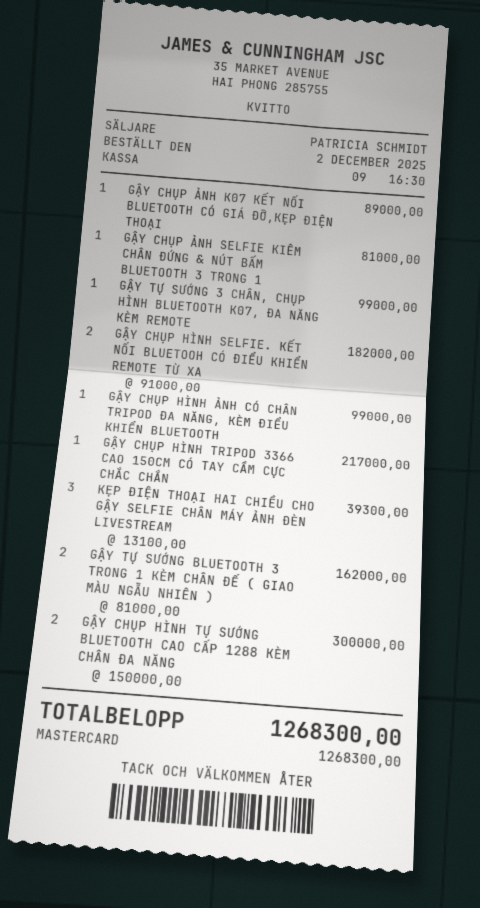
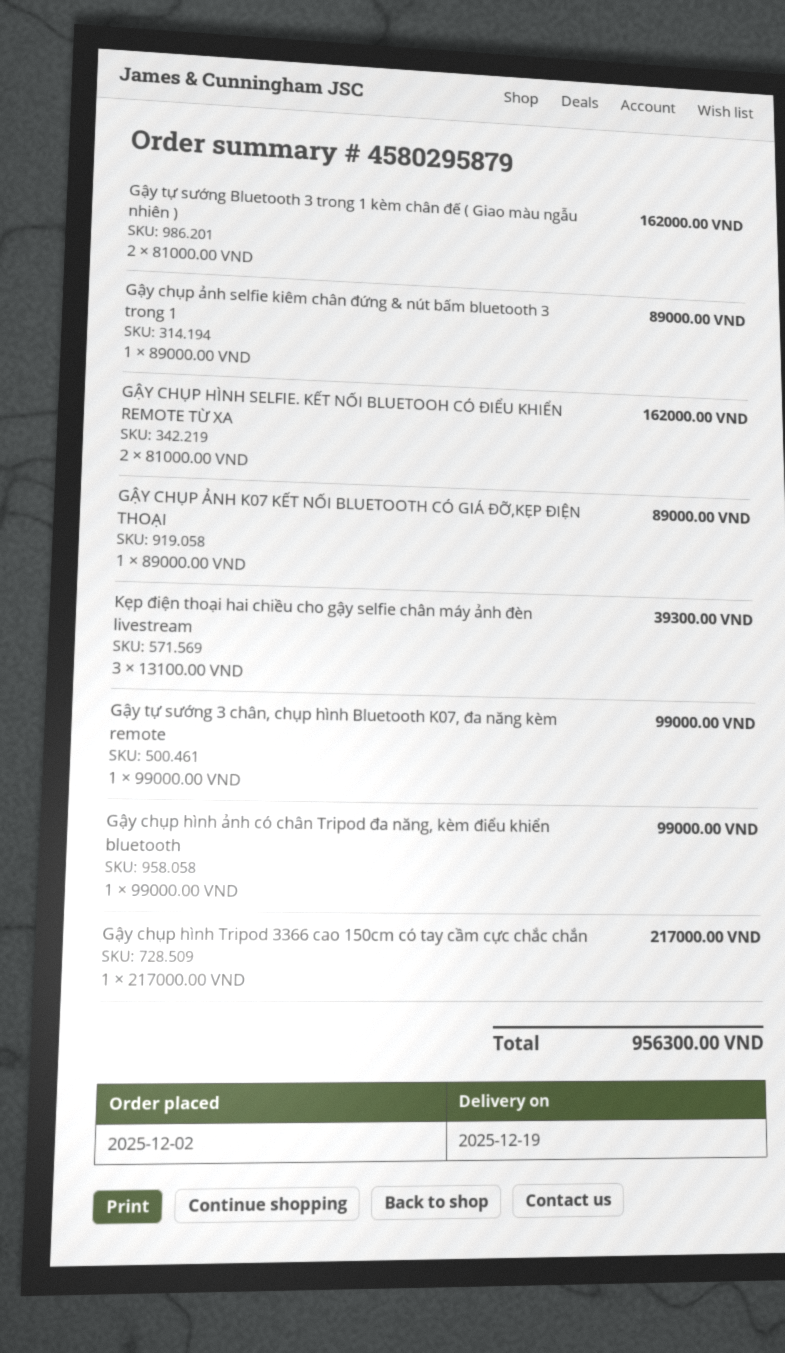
GẬY CHỤP ẢNH SELFIE KIÊM CHÂN ĐỨNG & NÚT BẤM BLUETOOTH 3 TRONG 1: 1 x 81000.00 = 81000.00 -> 1 x 89000.00 = 89000.00
GẬY CHỤP HÌNH SELFIE. KẾT NỐI BLUETOOH CÓ ĐIỂU KHIỂN REMOTE TỪ XA: 2 x 91000.00 = 182000.00 -> 2 x 81000.00 = 162000.00
GẬY CHỤP HÌNH TỰ SƯỚNG BLUETOOTH CAO CẤP 1288 KÈM CHÂN ĐA NĂNG: 2 x 150000.00 = 300000.00 -> none
total: 1268300.00 -> 956300.00

